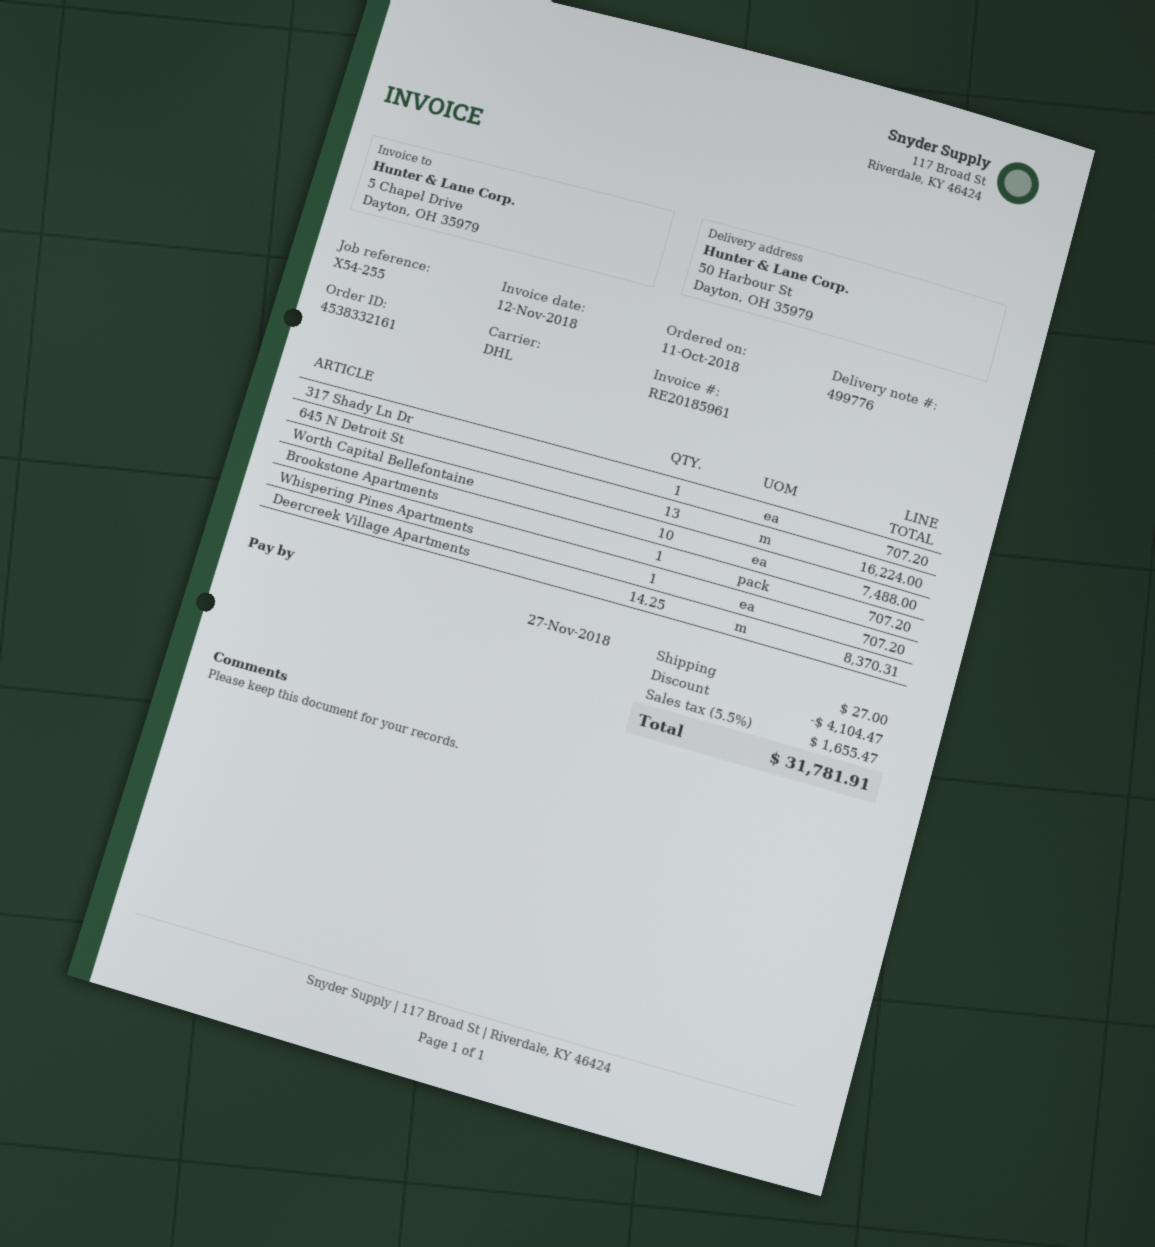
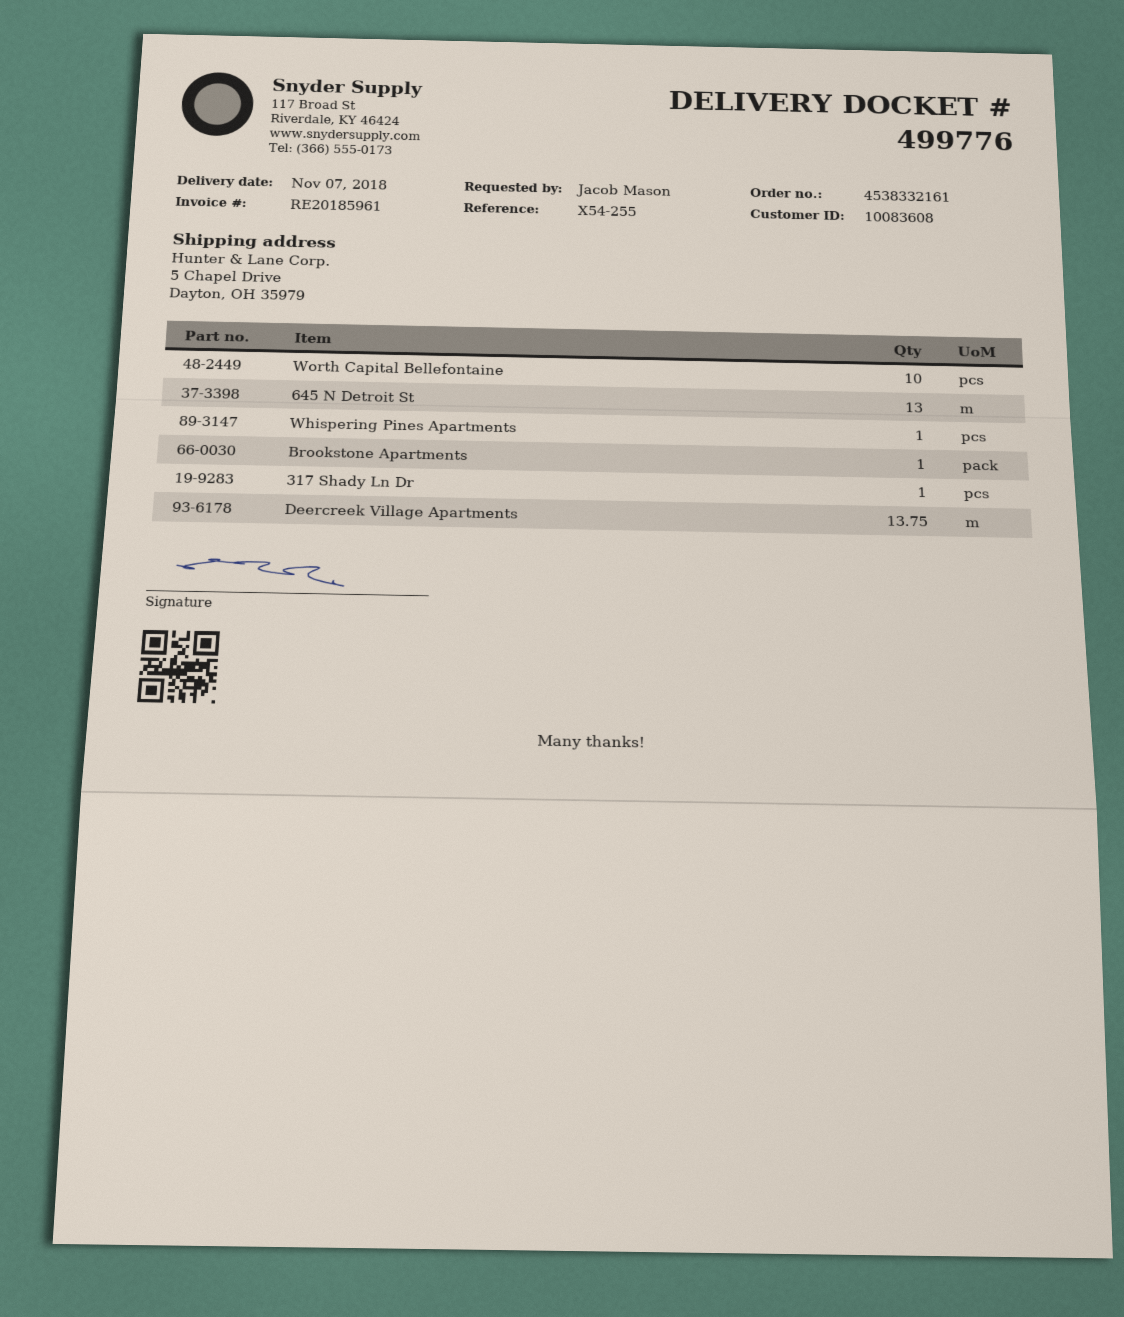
ship to: 50 Harbour St, Dayton, OH 35979 -> 5 Chapel Drive, Dayton, OH 35979
Deercreek Village Apartments: 14.25 -> 13.75

